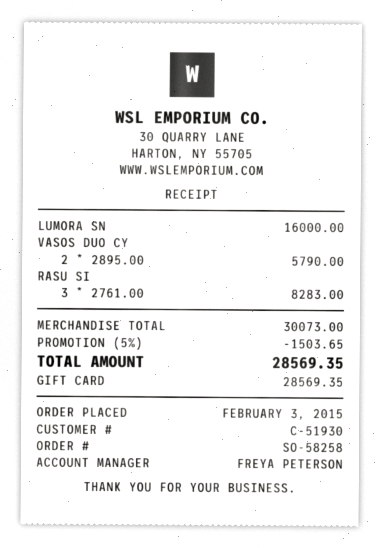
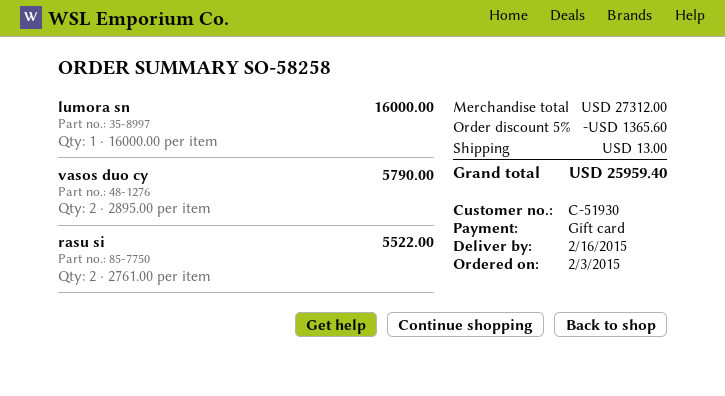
RASU SI: 3 x 2761.00 = 8283.00 -> 2 x 2761.00 = 5522.00
subtotal: 30073.00 -> 27312.00
discount: 5% = 1503.65 -> 5% = 1365.60
shipping: none -> 13.00
total: 28569.35 -> 25959.40

